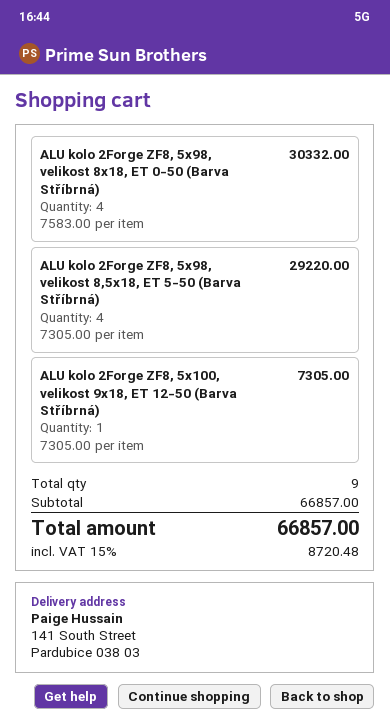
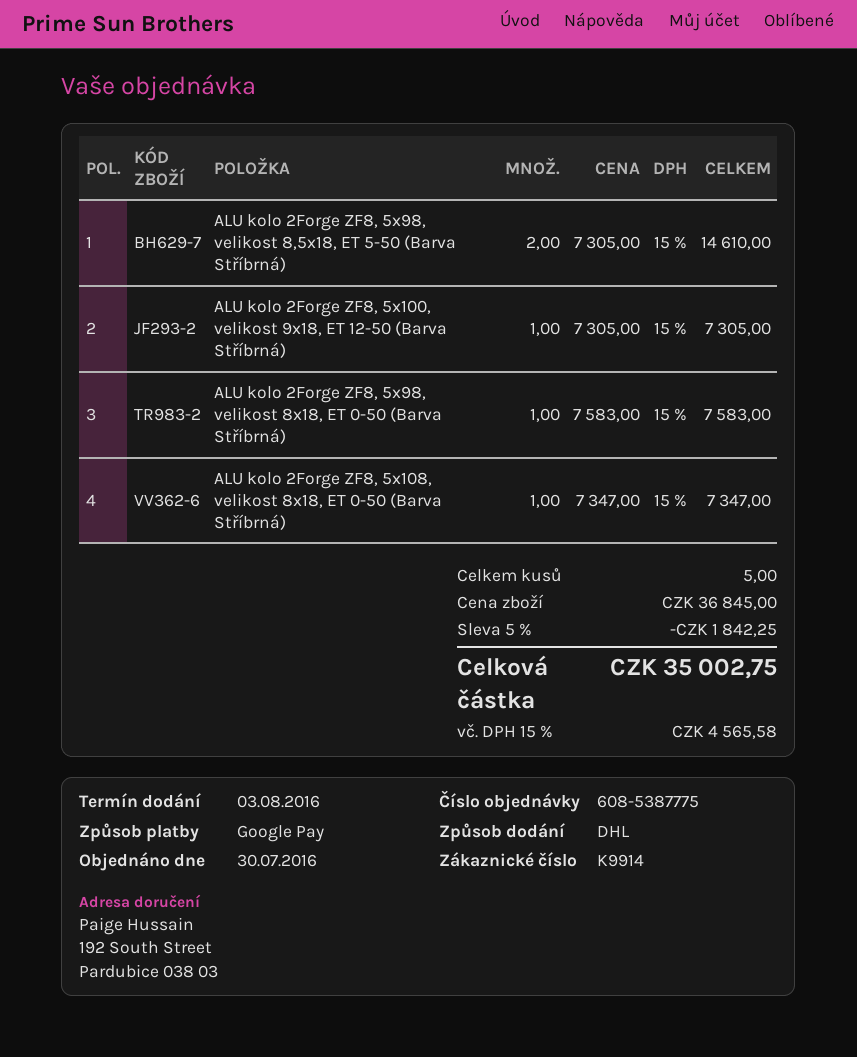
ship to: 141 South Street, Pardubice 038 03 -> 192 South Street, Pardubice 038 03
ALU kolo 2Forge ZF8, 5x98, velikost 8x18, ET 0-50 (Barva Stříbrná): 4 x 7583.00 = 30332.00 -> 1 x 7583.00 = 7583.00
ALU kolo 2Forge ZF8, 5x98, velikost 8,5x18, ET 5-50 (Barva Stříbrná): 4 x 7305.00 = 29220.00 -> 2 x 7305.00 = 14610.00
ALU kolo 2Forge ZF8, 5x108, velikost 8x18, ET 0-50 (Barva Stříbrná): none -> 1 x 7347.00 = 7347.00
total quantity: 9 -> 5
subtotal: 66857.00 -> 36845.00
discount: none -> 5% = 1842.25
tax: 15% = 8720.48 -> 15% = 4565.58
total: 66857.00 -> 35002.75

